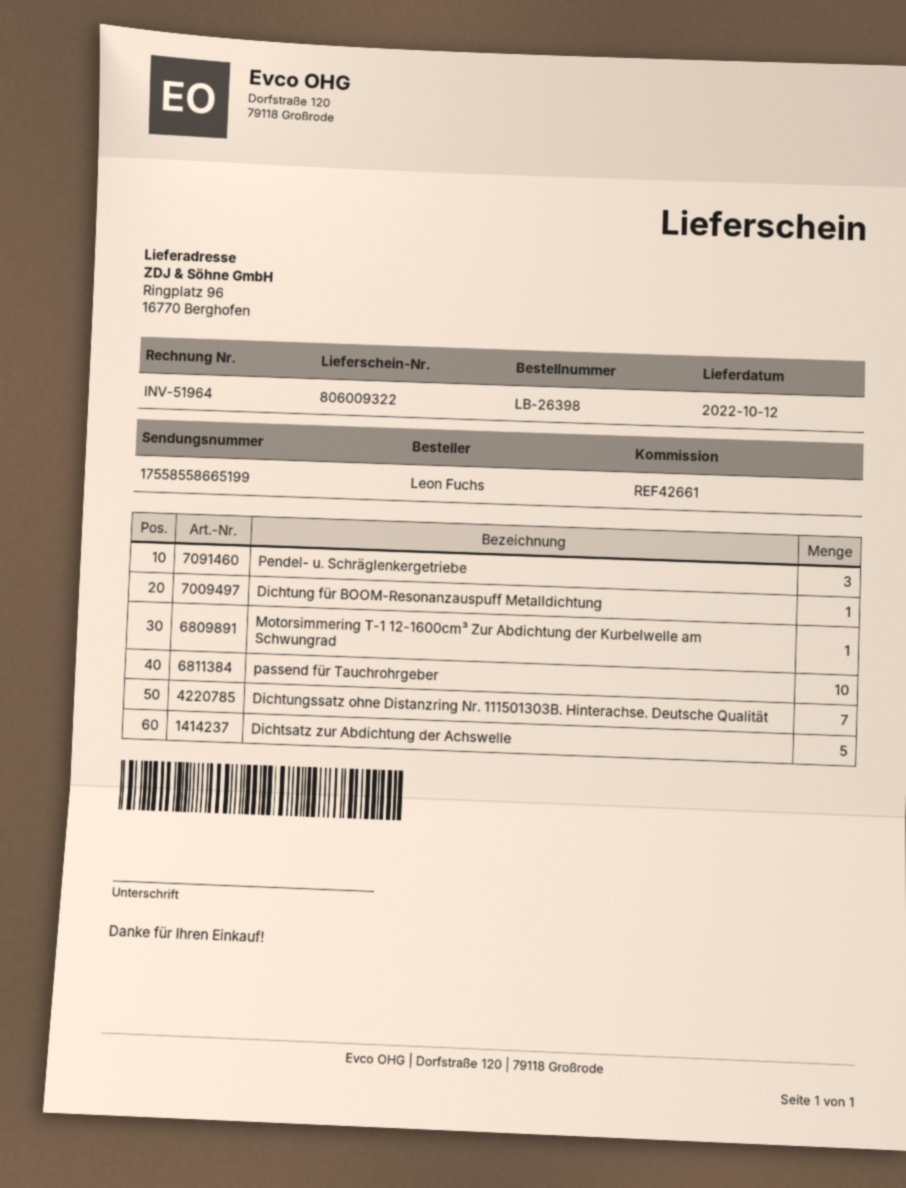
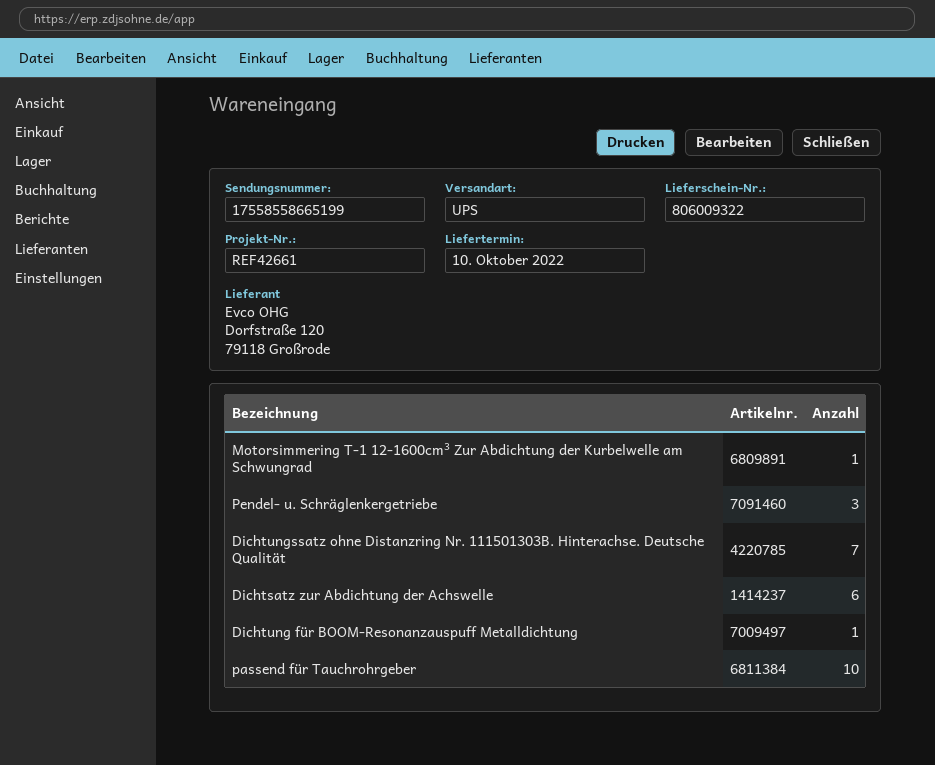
delivery date: 2022-10-12 -> 2022-10-10
Dichtsatz zur Abdichtung der Achswelle: 5 -> 6

